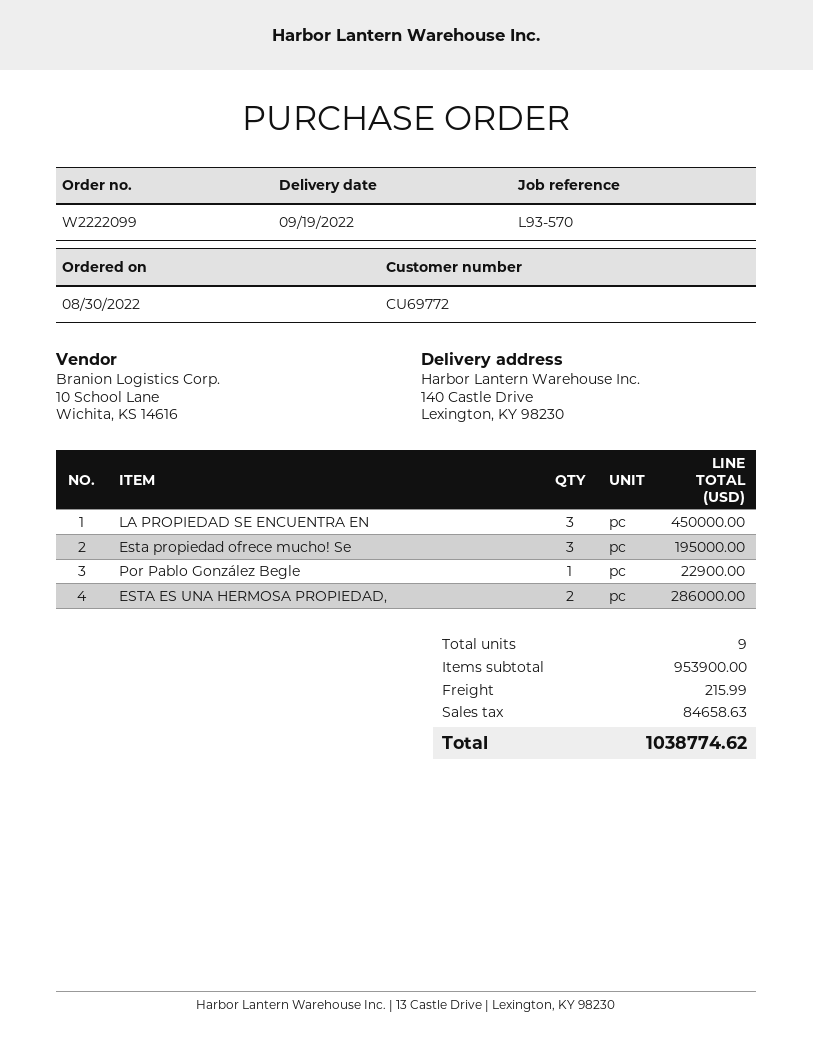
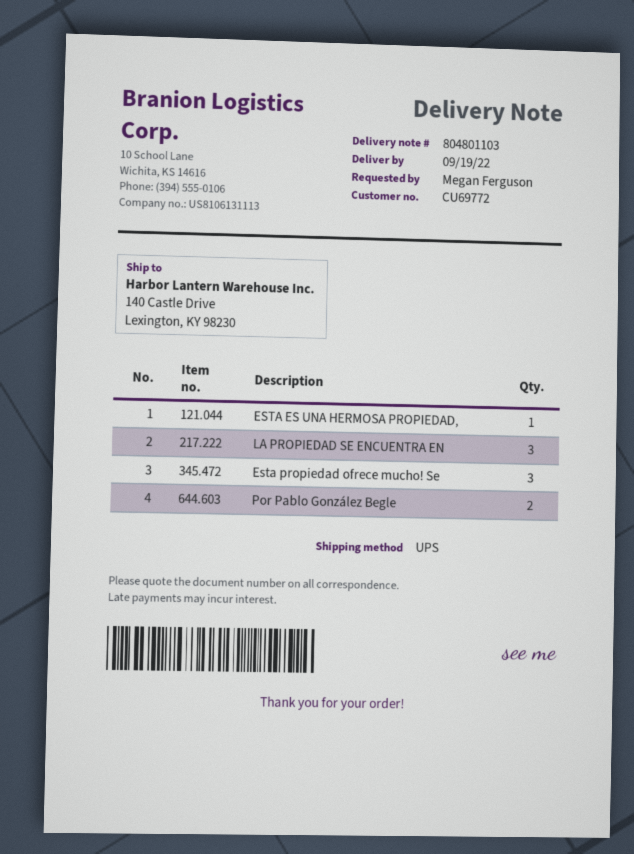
Por Pablo González Begle: 1 -> 2
ESTA ES UNA HERMOSA PROPIEDAD,: 2 -> 1

